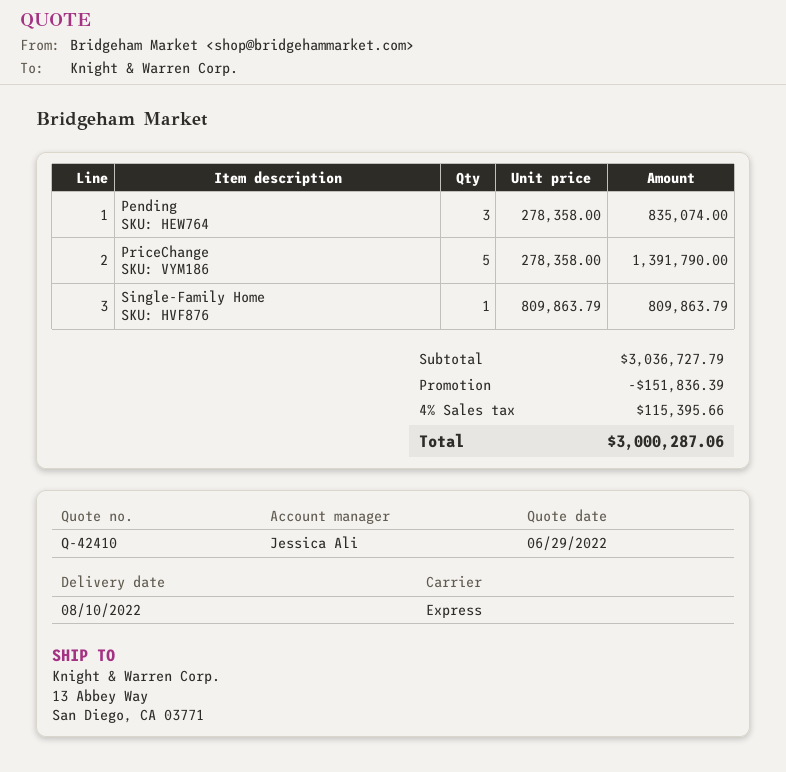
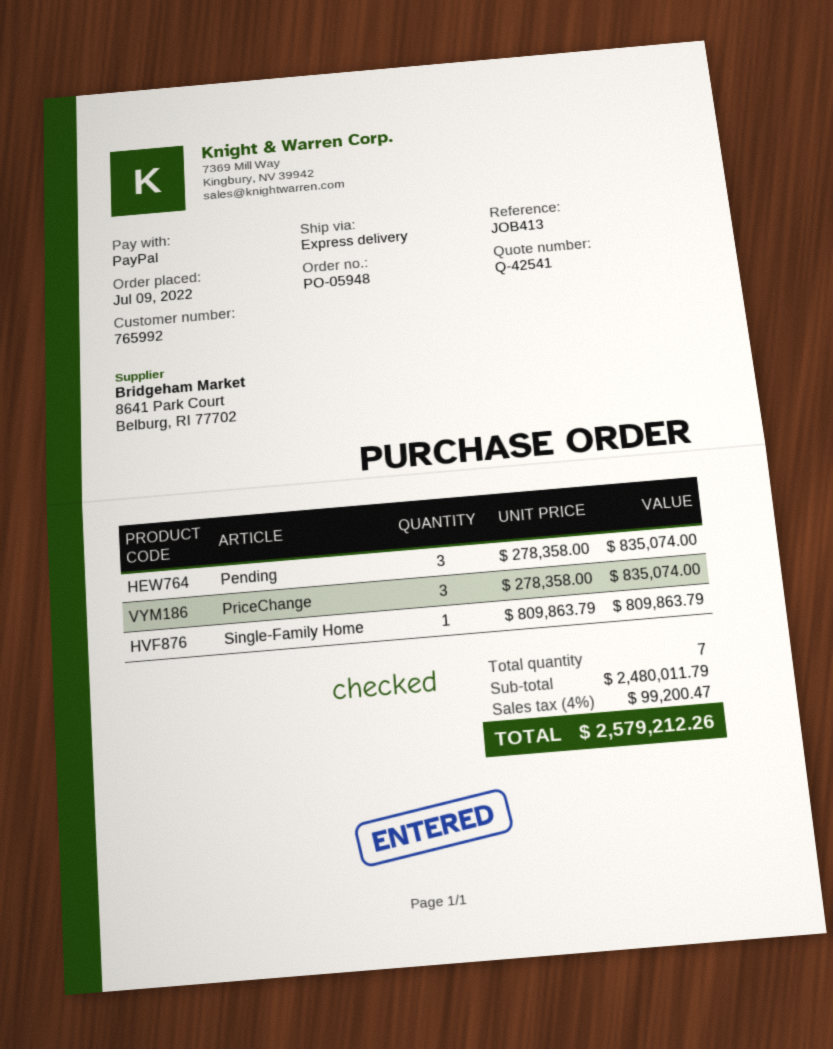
quote number: Q-42410 -> Q-42541
PriceChange: 5 x 278358.00 = 1391790.00 -> 3 x 278358.00 = 835074.00
subtotal: 3036727.79 -> 2480011.79
discount: 151836.39 -> none
tax: 4% = 115395.66 -> 4% = 99200.47
total: 3000287.06 -> 2579212.26

